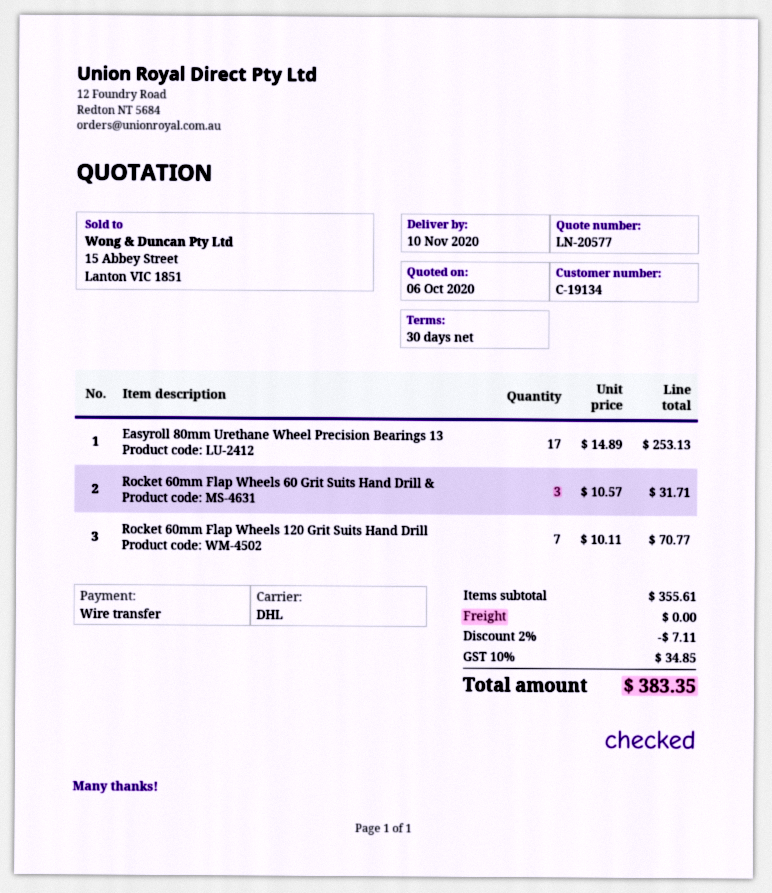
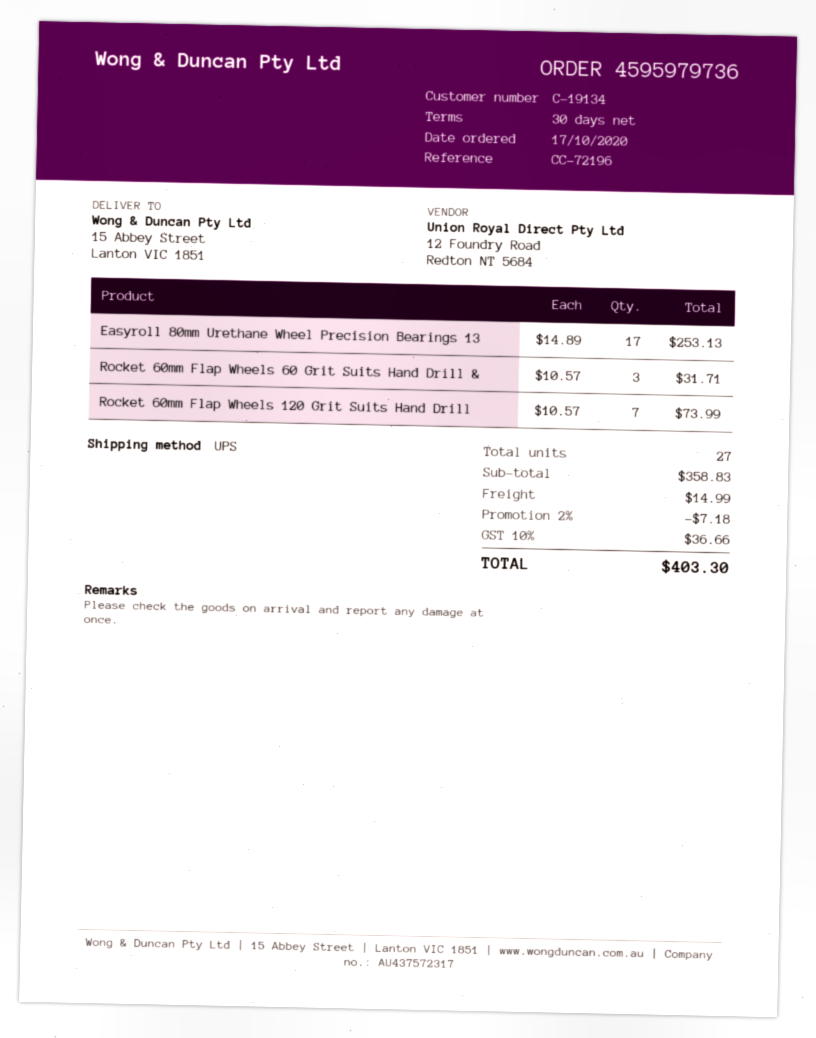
shipping method: DHL -> UPS
Rocket 60mm Flap Wheels 120 Grit Suits Hand Drill: 7 x 10.11 = 70.77 -> 7 x 10.57 = 73.99
subtotal: 355.61 -> 358.83
discount: 2% = 7.11 -> 2% = 7.18
shipping: 0.00 -> 14.99
tax: 10% = 34.85 -> 10% = 36.66
total: 383.35 -> 403.30

